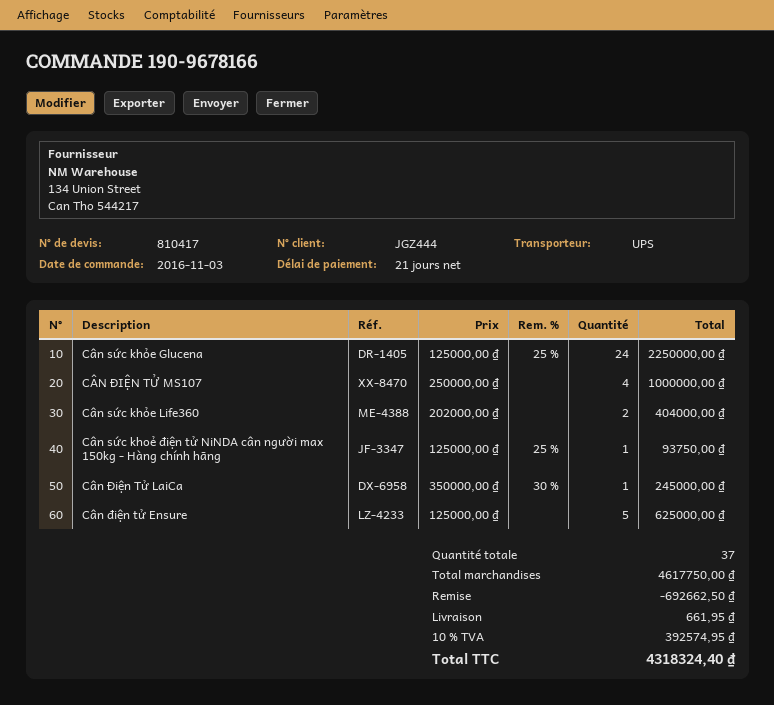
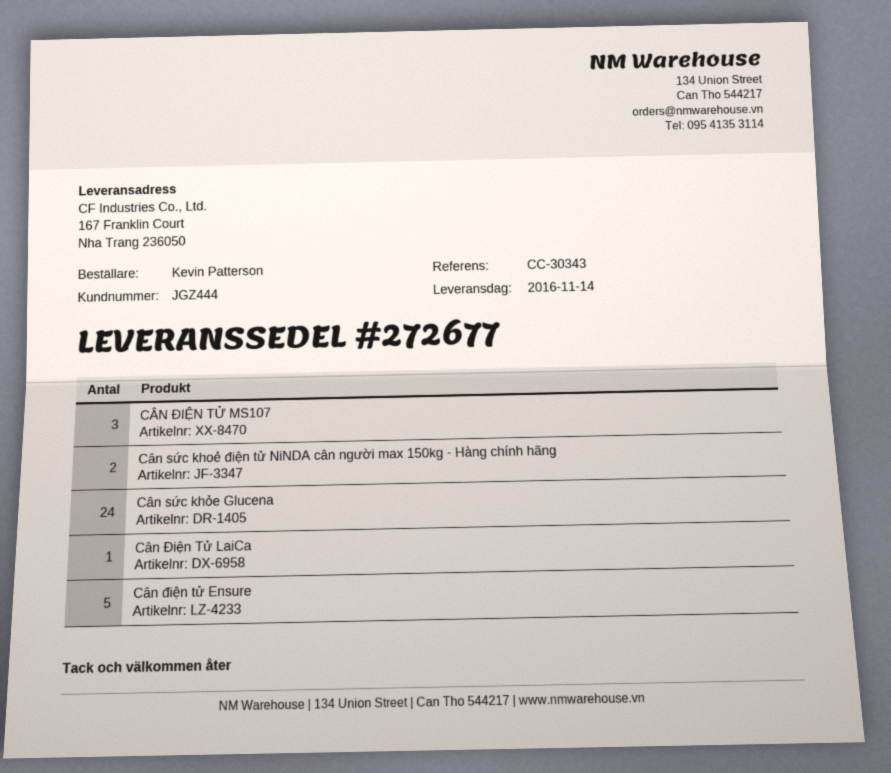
CÂN ĐIỆN TỬ MS107: 4 -> 3
Cân sức khỏe Life360: 2 -> none
Cân sức khoẻ điện tử NiNDA cân người max 150kg - Hàng chính hãng: 1 -> 2

